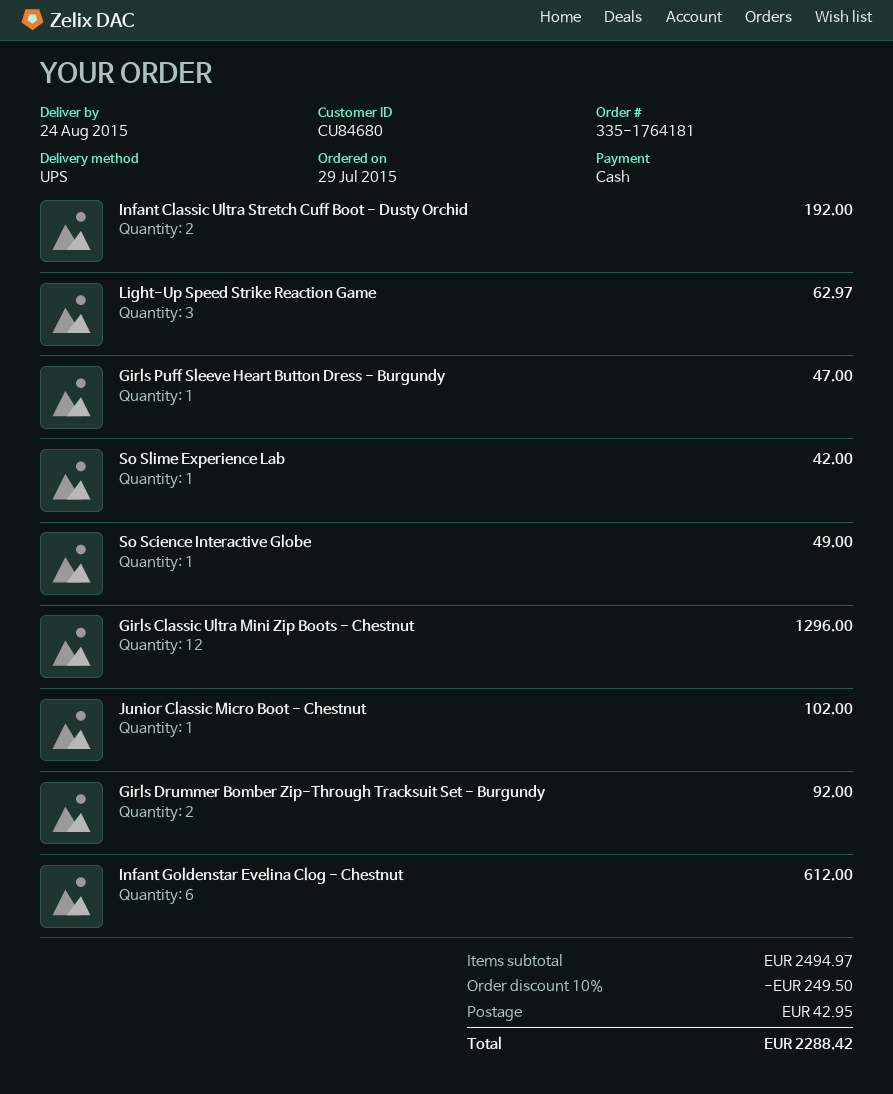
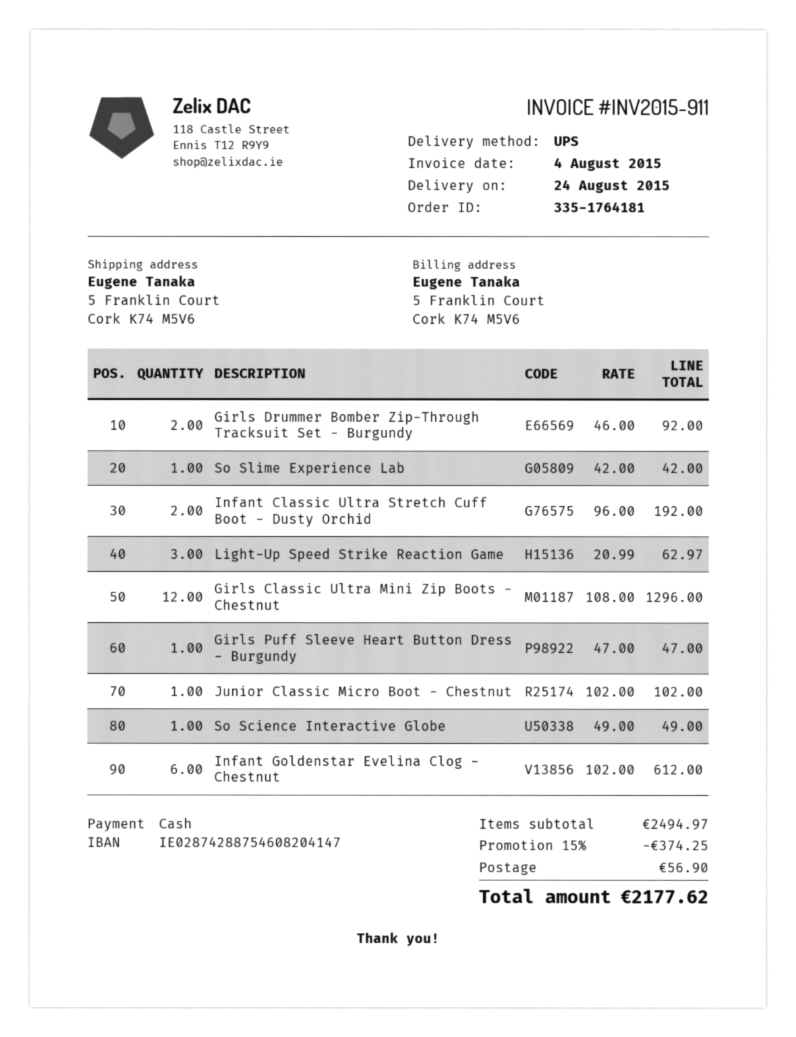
discount: 10% = 249.50 -> 15% = 374.25
shipping: 42.95 -> 56.90
total: 2288.42 -> 2177.62

